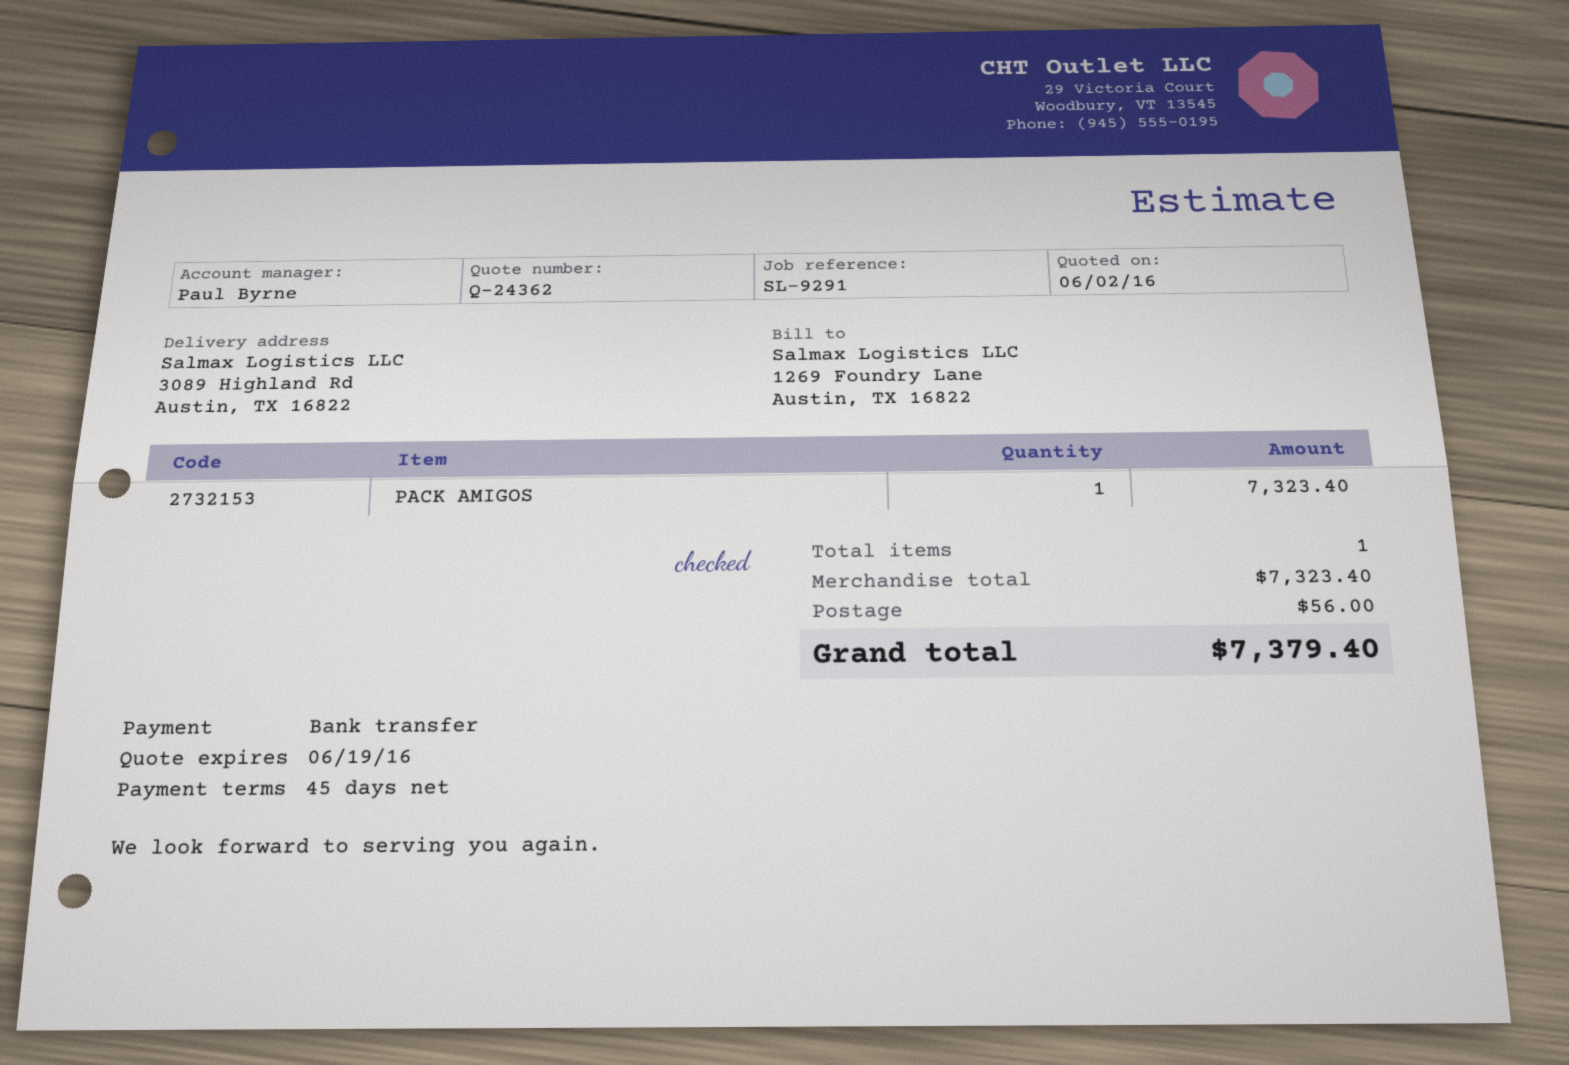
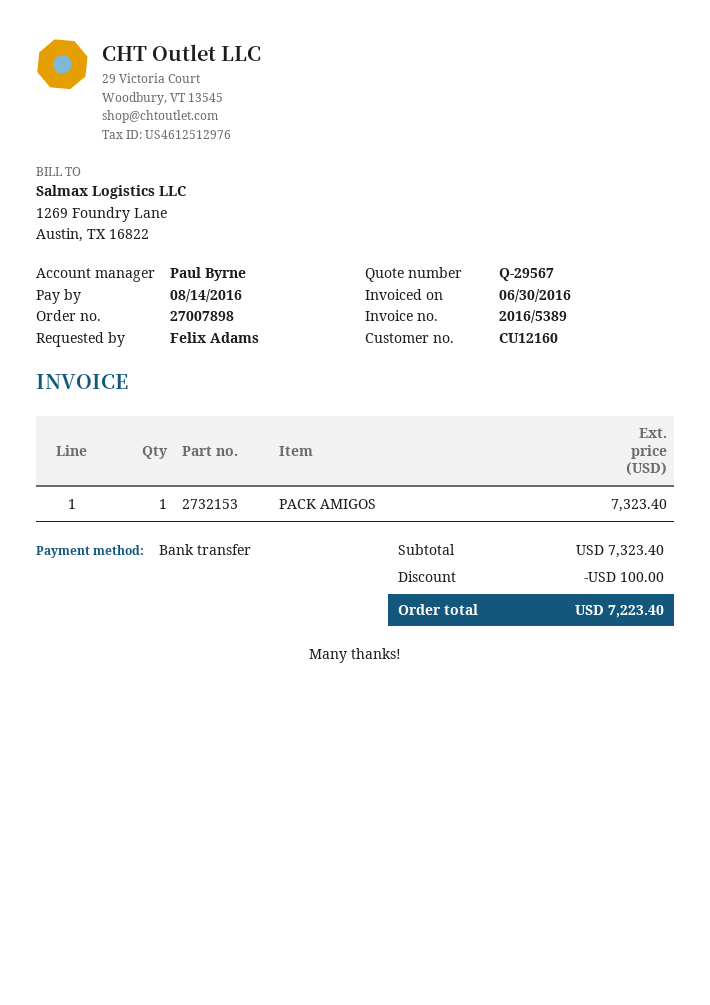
quote number: Q-24362 -> Q-29567
discount: none -> 100.00
shipping: 56.00 -> none
total: 7379.40 -> 7223.40

